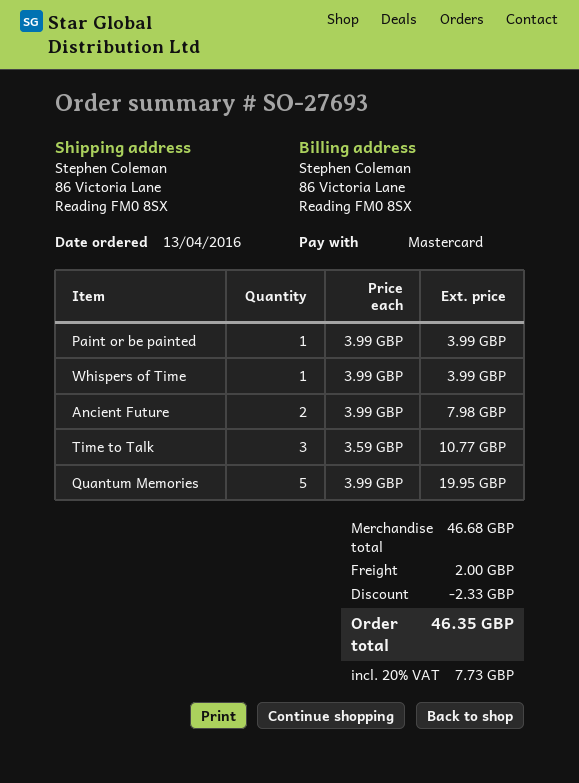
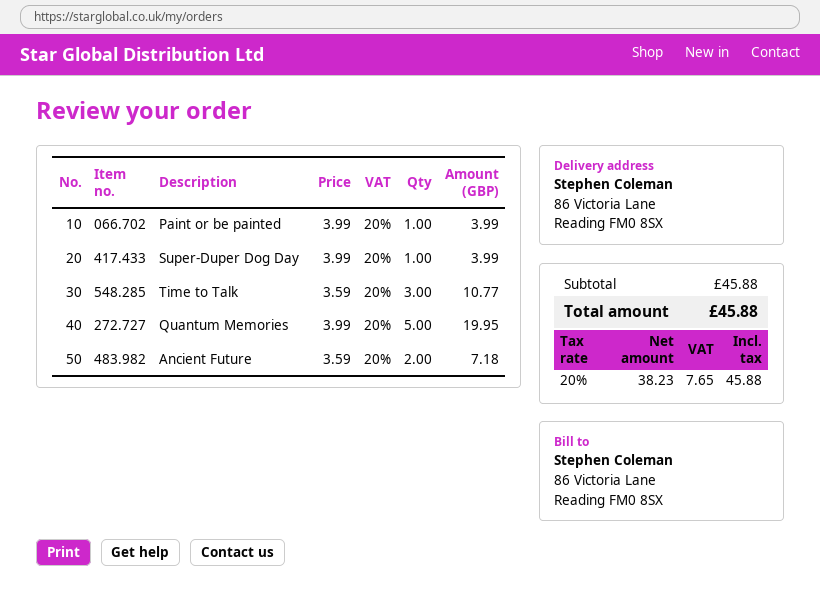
Whispers of Time: 1 x 3.99 = 3.99 -> none
Ancient Future: 2 x 3.99 = 7.98 -> 2 x 3.59 = 7.18
Super-Duper Dog Day: none -> 1 x 3.99 = 3.99
subtotal: 46.68 -> 45.88
discount: 2.33 -> none
shipping: 2.00 -> none
tax: 20% = 7.73 -> 20% = 7.65
total: 46.35 -> 45.88

